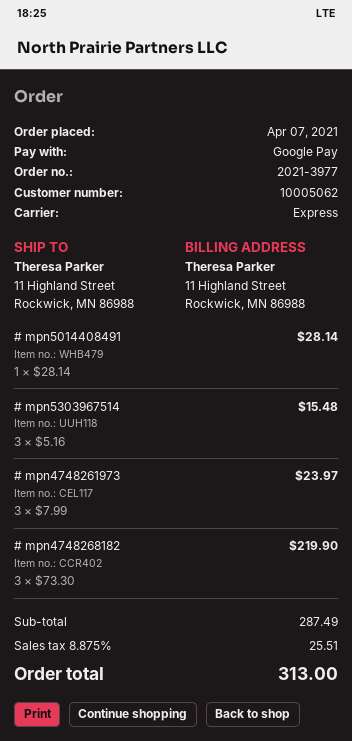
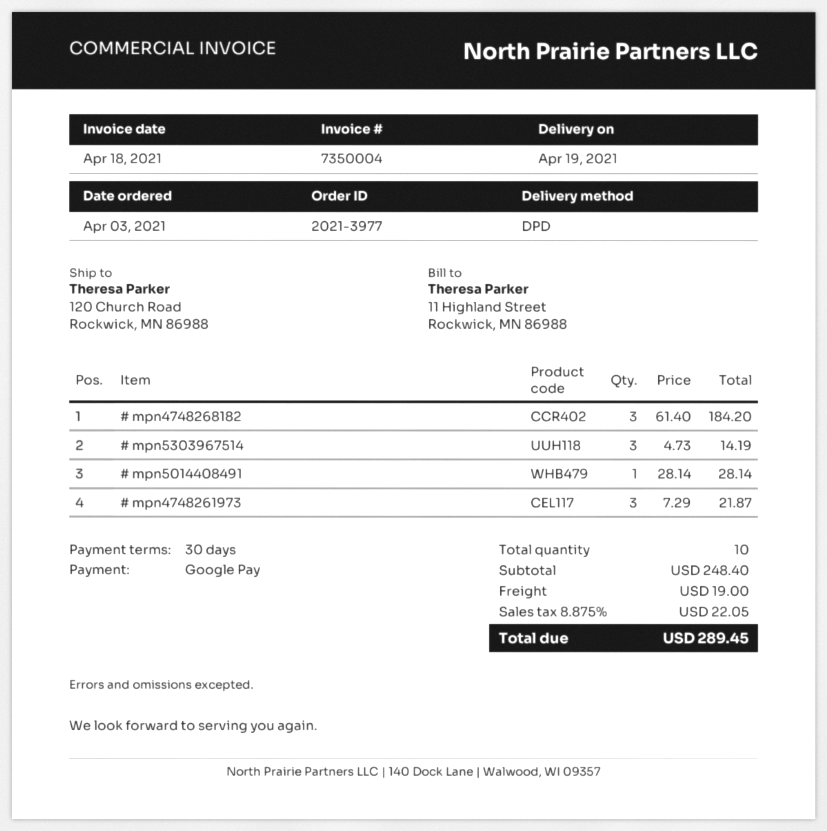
order date: 2021-04-07 -> 2021-04-03
shipping method: express -> DPD
ship to: 11 Highland Street, Rockwick, MN 86988 -> 120 Church Road, Rockwick, MN 86988
# mpn5303967514: 3 x 5.16 = 15.48 -> 3 x 4.73 = 14.19
# mpn4748261973: 3 x 7.99 = 23.97 -> 3 x 7.29 = 21.87
# mpn4748268182: 3 x 73.30 = 219.90 -> 3 x 61.40 = 184.20
subtotal: 287.49 -> 248.40
shipping: none -> 19.00
tax: 8.875% = 25.51 -> 8.875% = 22.05
total: 313.00 -> 289.45

